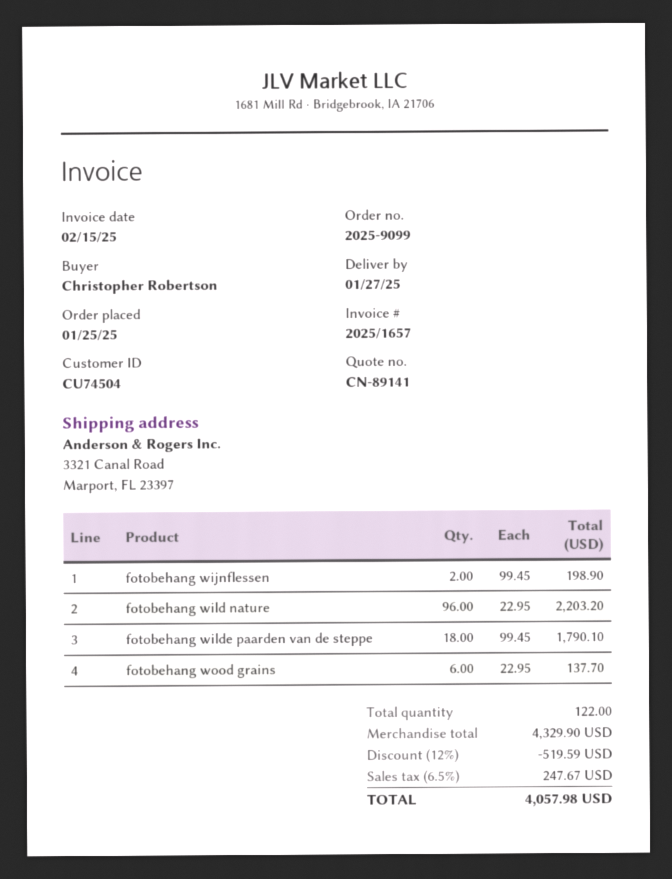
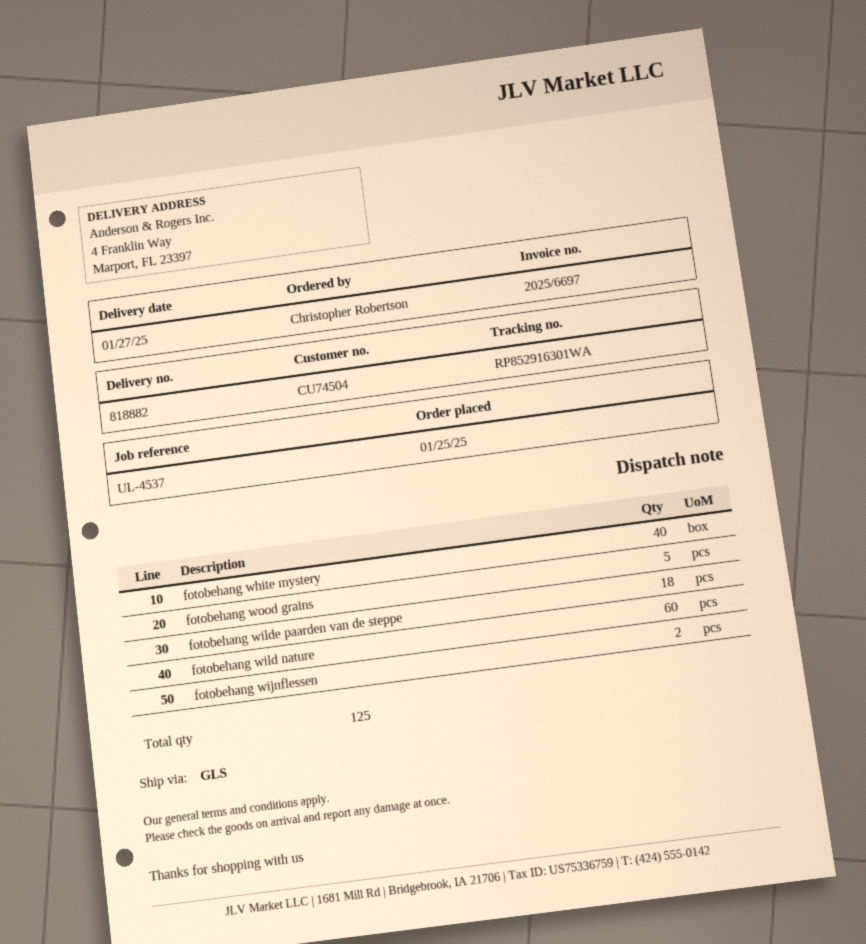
invoice number: 2025/1657 -> 2025/6697
ship to: 3321 Canal Road, Marport, FL 23397 -> 4 Franklin Way, Marport, FL 23397
fotobehang wild nature: 96 -> 60
fotobehang wood grains: 6 -> 5
fotobehang white mystery: none -> 40
total quantity: 122 -> 125

